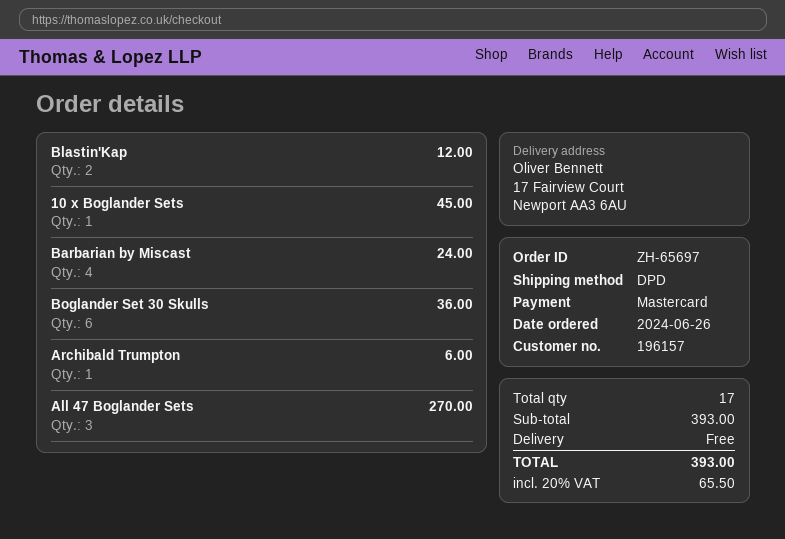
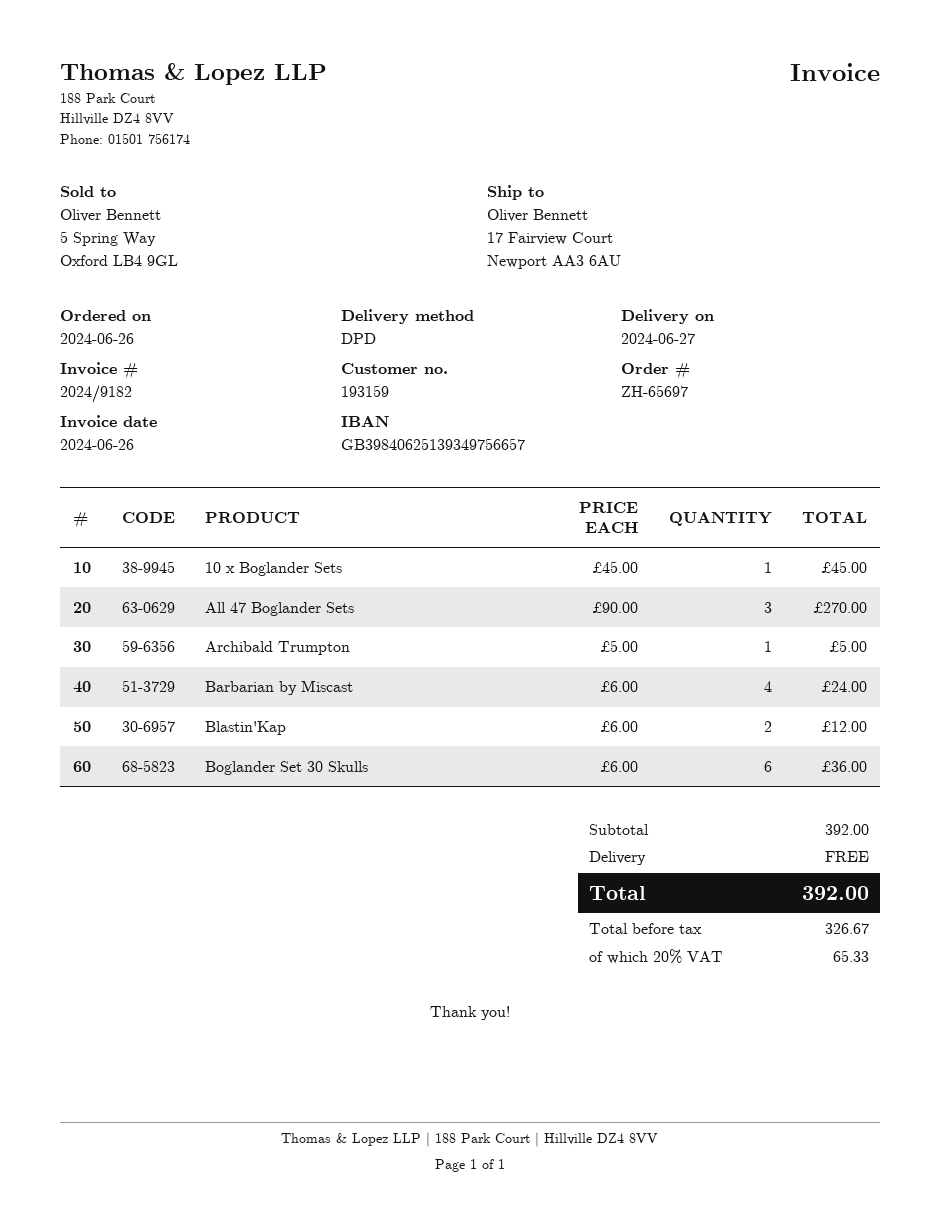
customer number: 196157 -> 193159
Archibald Trumpton: 1 for 6.00 -> 1 for 5.00
subtotal: 393.00 -> 392.00
tax: 20% = 65.50 -> 20% = 65.33
total: 393.00 -> 392.00

